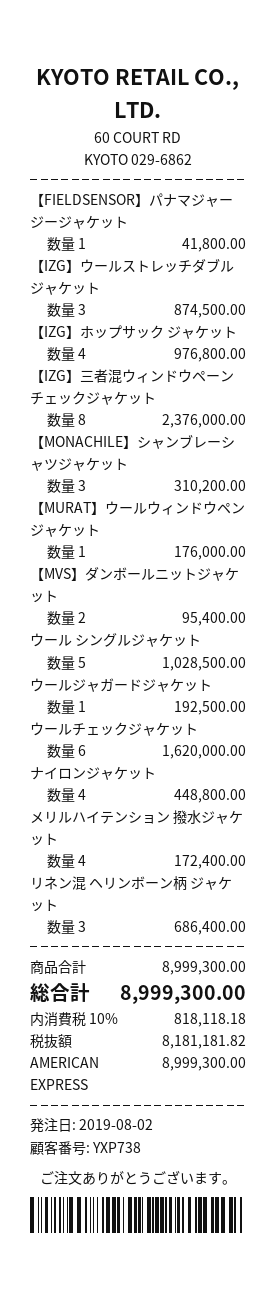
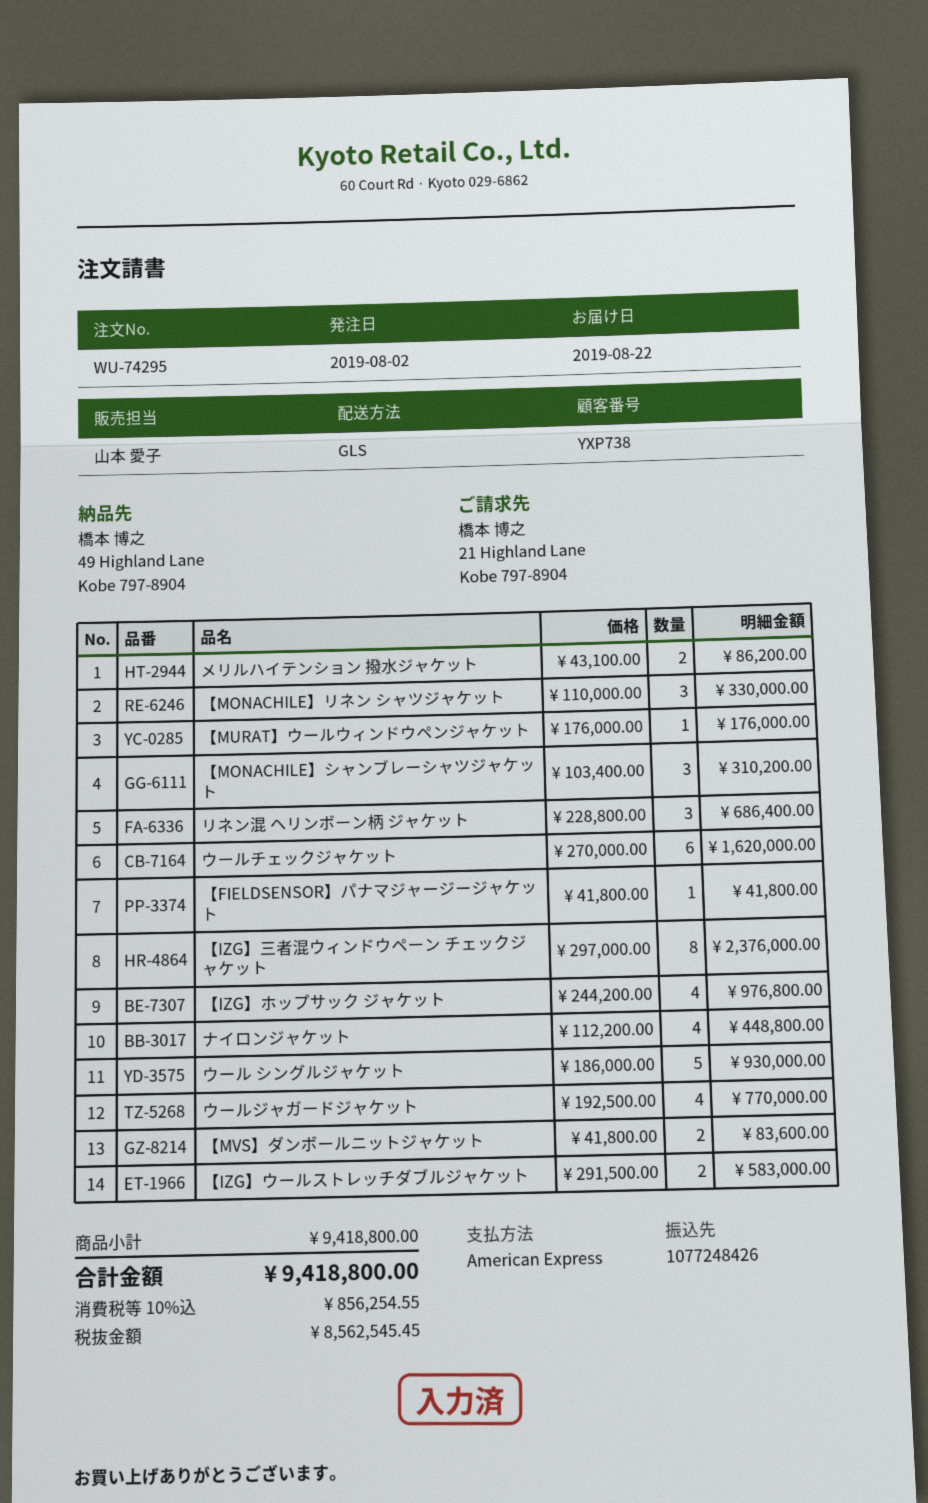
【IZG】ウールストレッチダブルジャケット: 3 for 874500.00 -> 2 for 583000.00
【MVS】ダンボールニットジャケット: 2 for 95400.00 -> 2 for 83600.00
ウール シングルジャケット: 5 for 1028500.00 -> 5 for 930000.00
ウールジャガードジャケット: 1 for 192500.00 -> 4 for 770000.00
メリルハイテンション 撥水ジャケット: 4 for 172400.00 -> 2 for 86200.00
【MONACHILE】リネン シャツジャケット: none -> 3 for 330000.00
subtotal: 8999300.00 -> 9418800.00
net: 8181181.82 -> 8562545.45
tax: 10% = 818118.18 -> 10% = 856254.55
total: 8999300.00 -> 9418800.00

